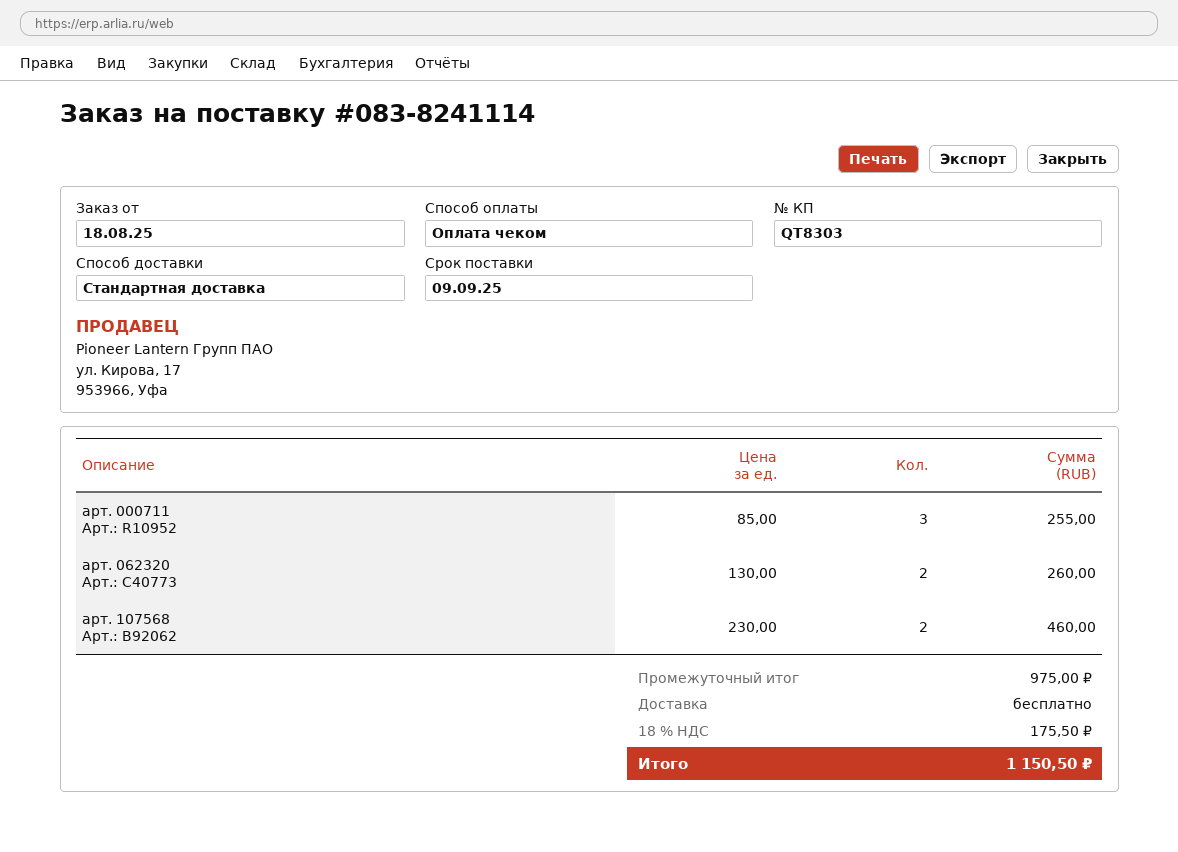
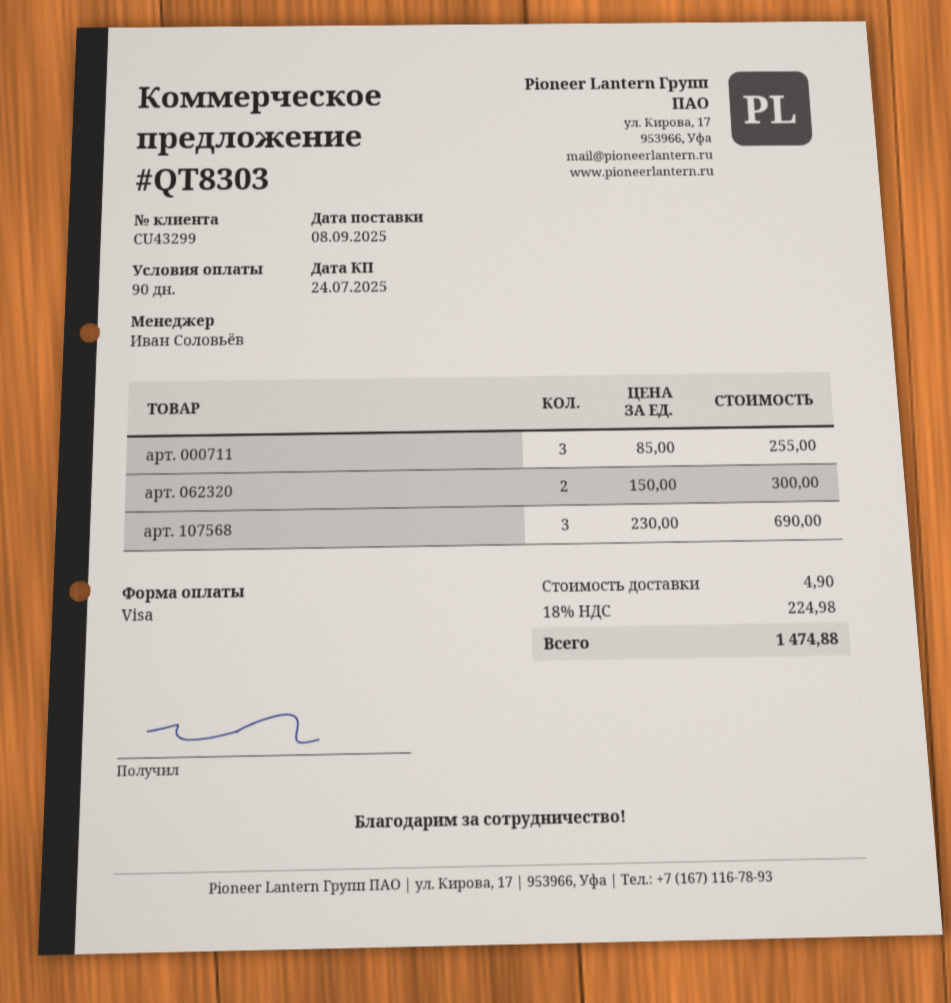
delivery date: 2025-09-09 -> 2025-09-08
payment method: cheque -> Visa
арт. 062320: 2 x 130.00 = 260.00 -> 2 x 150.00 = 300.00
арт. 107568: 2 x 230.00 = 460.00 -> 3 x 230.00 = 690.00
shipping: 0.00 -> 4.90
tax: 18% = 175.50 -> 18% = 224.98
total: 1150.50 -> 1474.88

